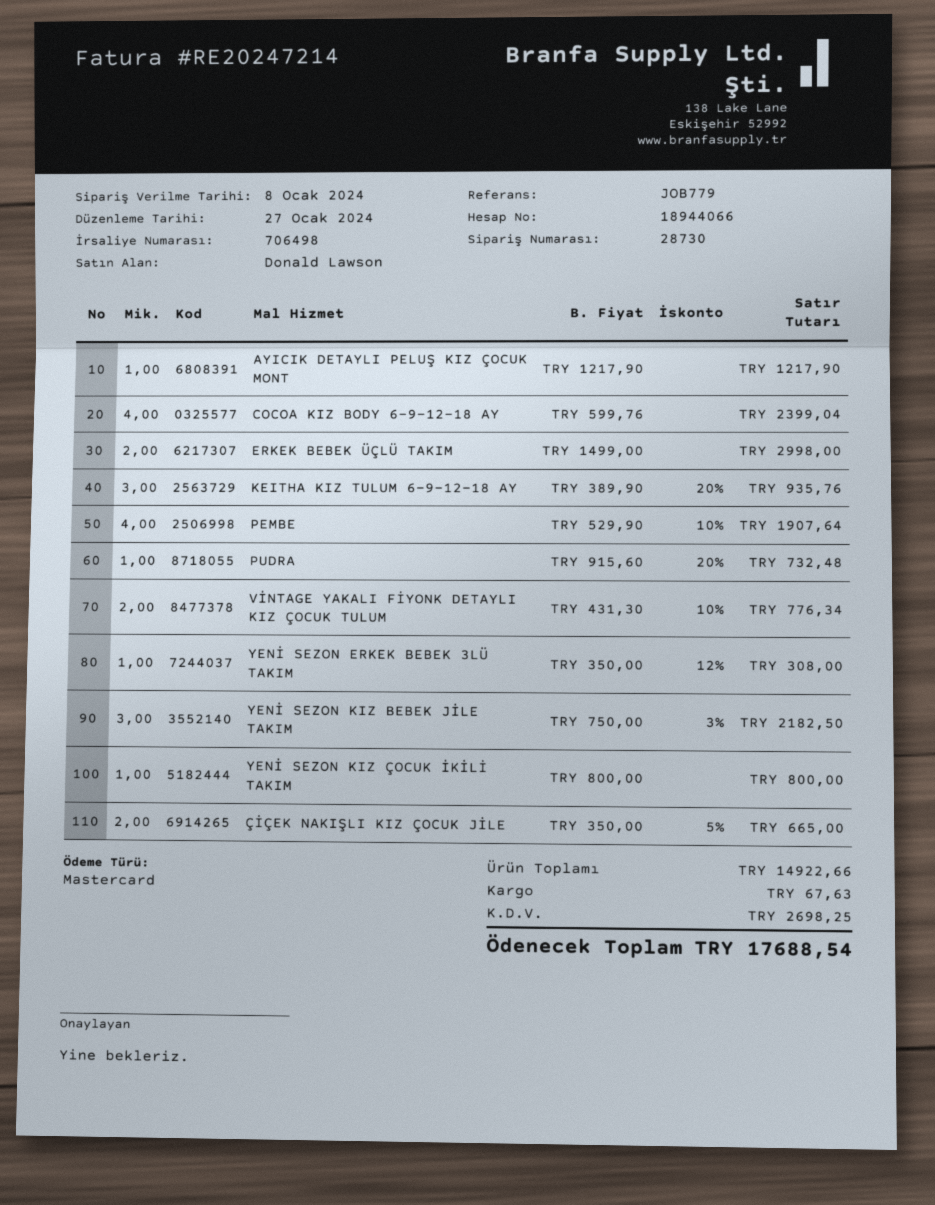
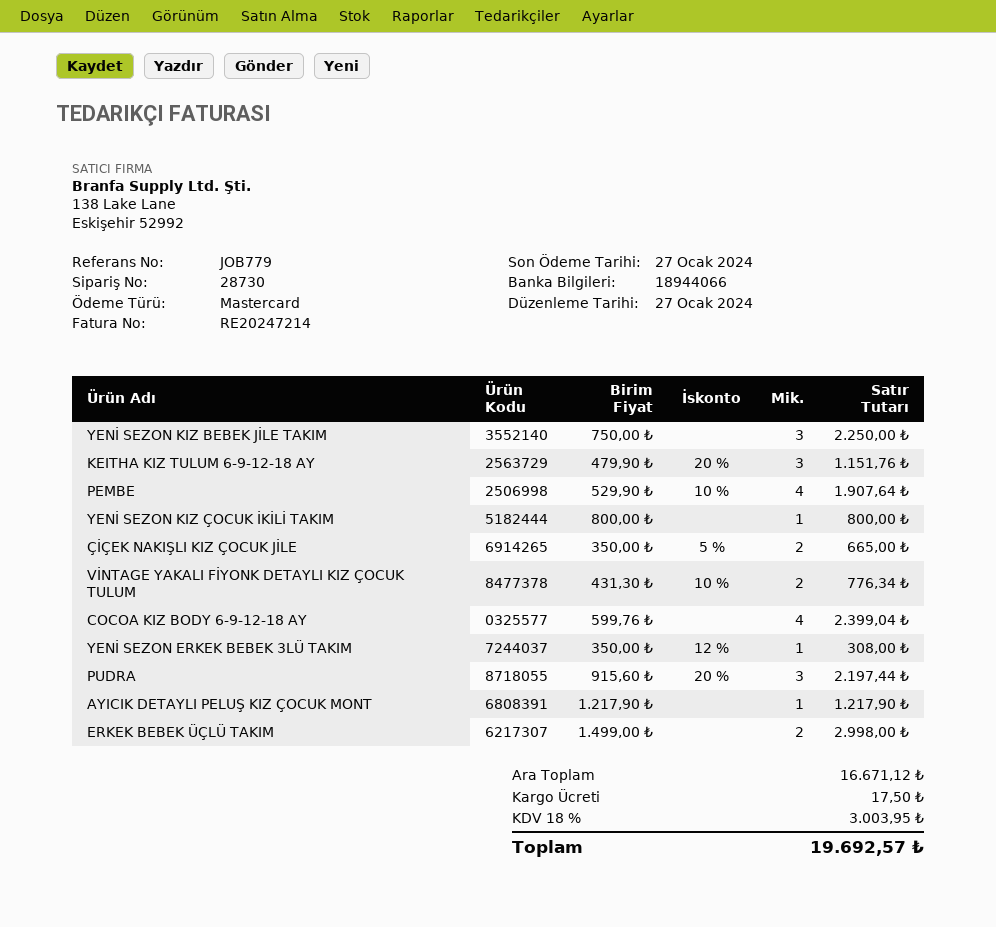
KEITHA KIZ TULUM 6-9-12-18 AY: 3 x 389.90 - 20% = 935.76 -> 3 x 479.90 - 20% = 1151.76
PUDRA: 1 x 915.60 - 20% = 732.48 -> 3 x 915.60 - 20% = 2197.44
YENİ SEZON KIZ BEBEK JİLE TAKIM: 3 x 750.00 - 3% = 2182.50 -> 3 x 750.00 = 2250.00
subtotal: 14922.66 -> 16671.12
shipping: 67.63 -> 17.50
tax: 2698.25 -> 3003.95
total: 17688.54 -> 19692.57

